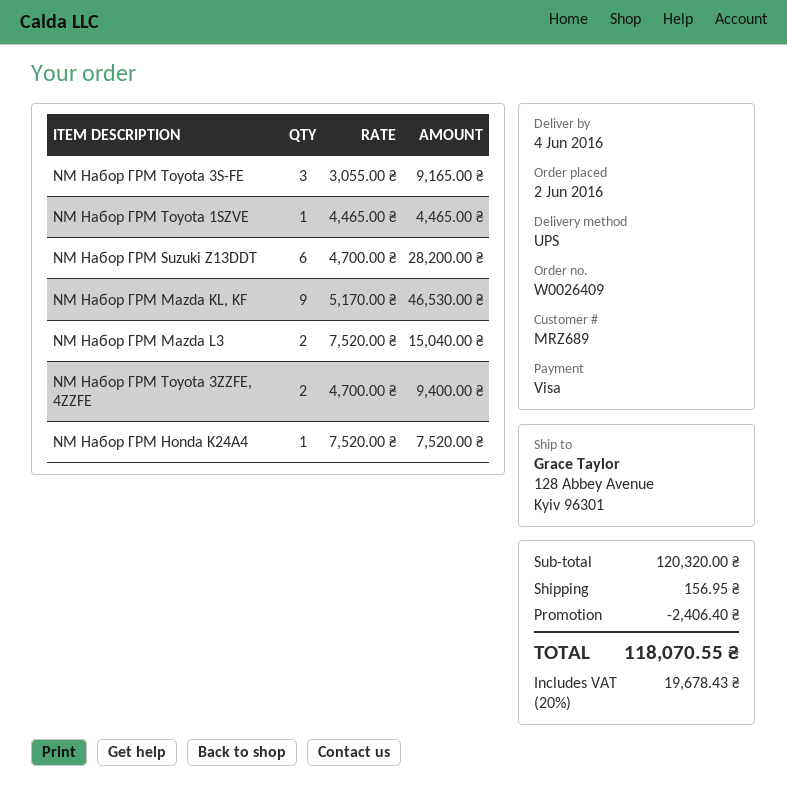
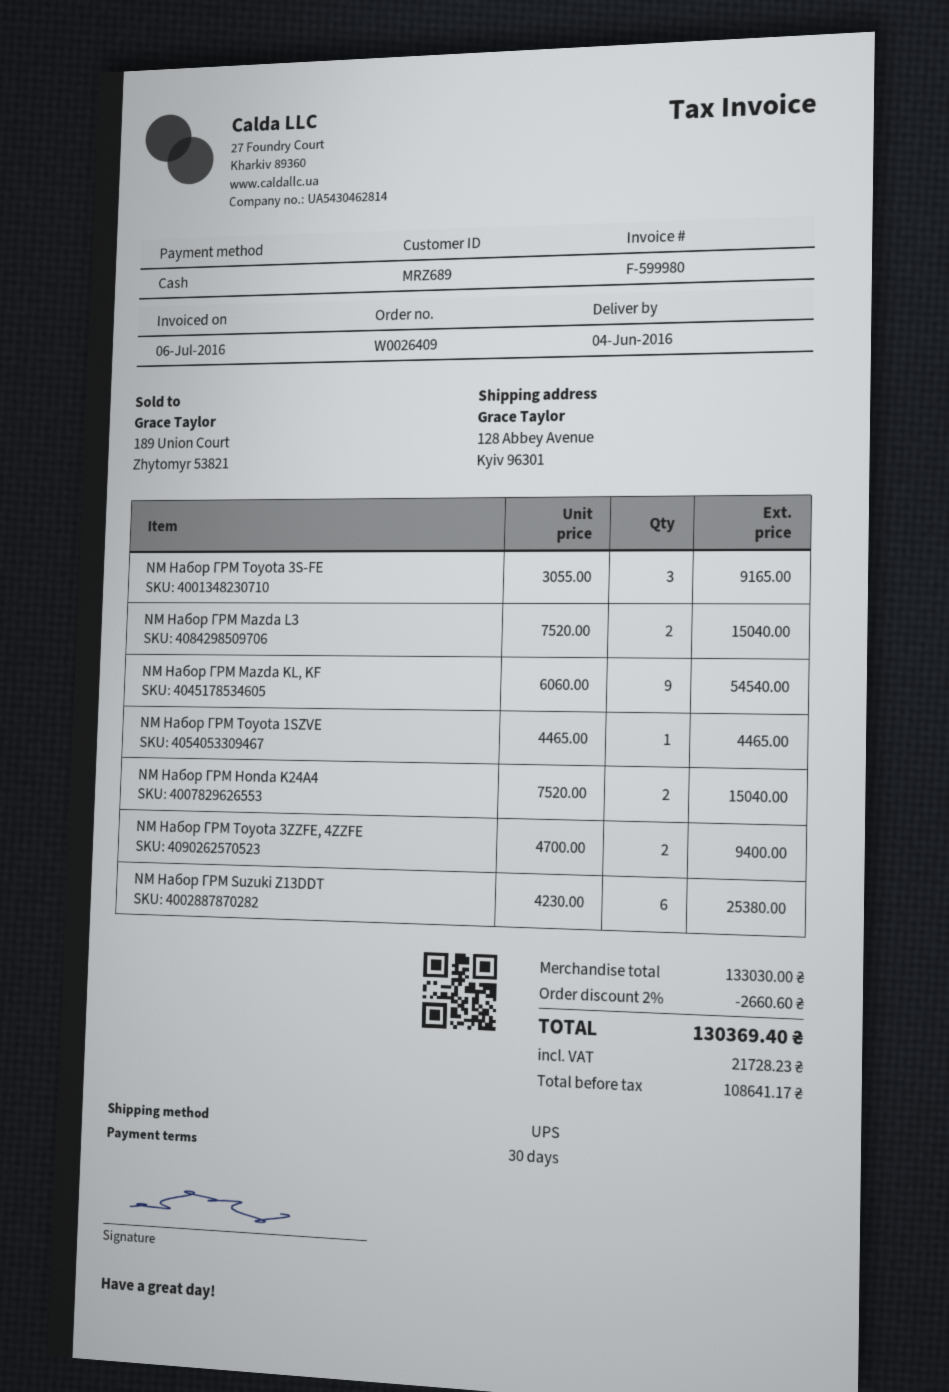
payment method: Visa -> cash
NM Набор ГРМ Suzuki Z13DDT: 6 x 4700.00 = 28200.00 -> 6 x 4230.00 = 25380.00
NM Набор ГРМ Mazda KL, KF: 9 x 5170.00 = 46530.00 -> 9 x 6060.00 = 54540.00
NM Набор ГРМ Honda K24A4: 1 x 7520.00 = 7520.00 -> 2 x 7520.00 = 15040.00
subtotal: 120320.00 -> 133030.00
discount: 2406.40 -> 2660.60
shipping: 156.95 -> none
tax: 19678.43 -> 21728.23
total: 118070.55 -> 130369.40

